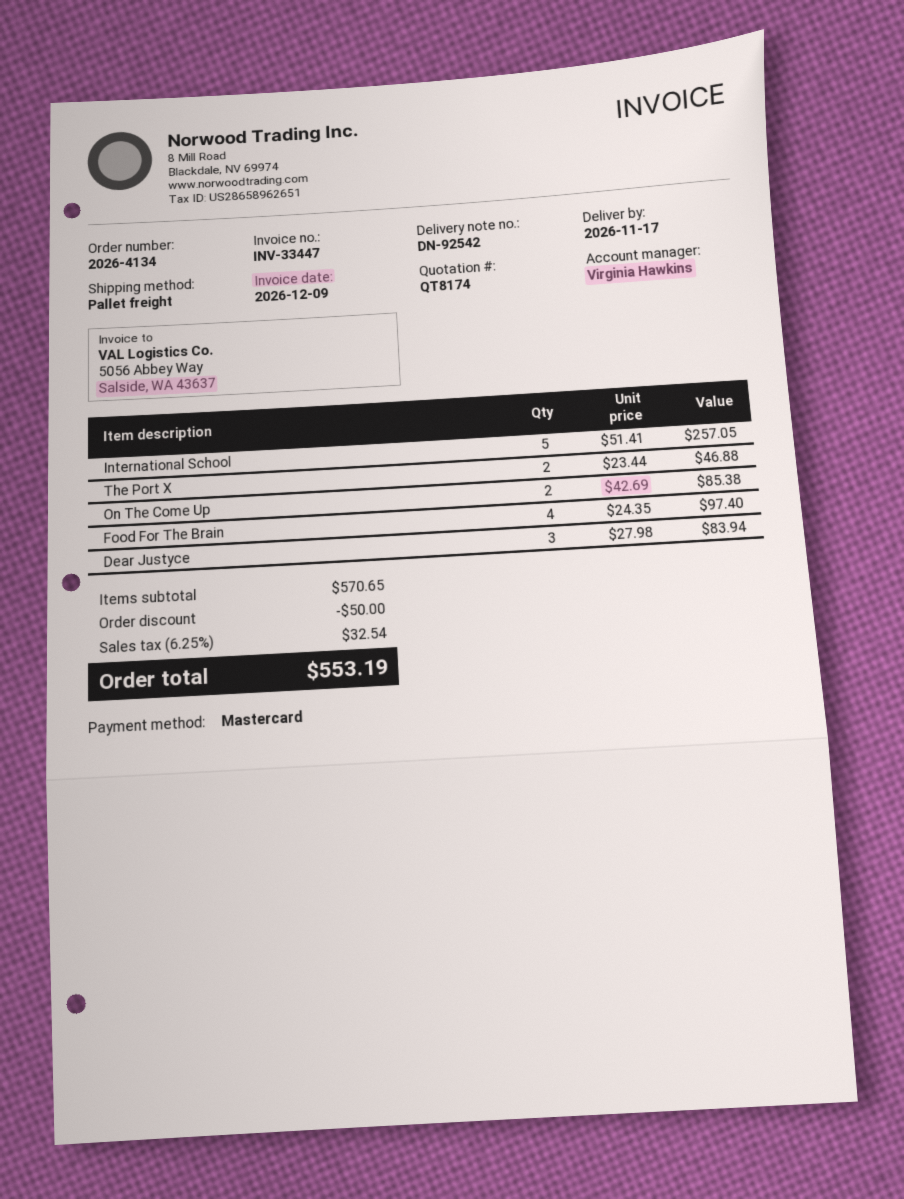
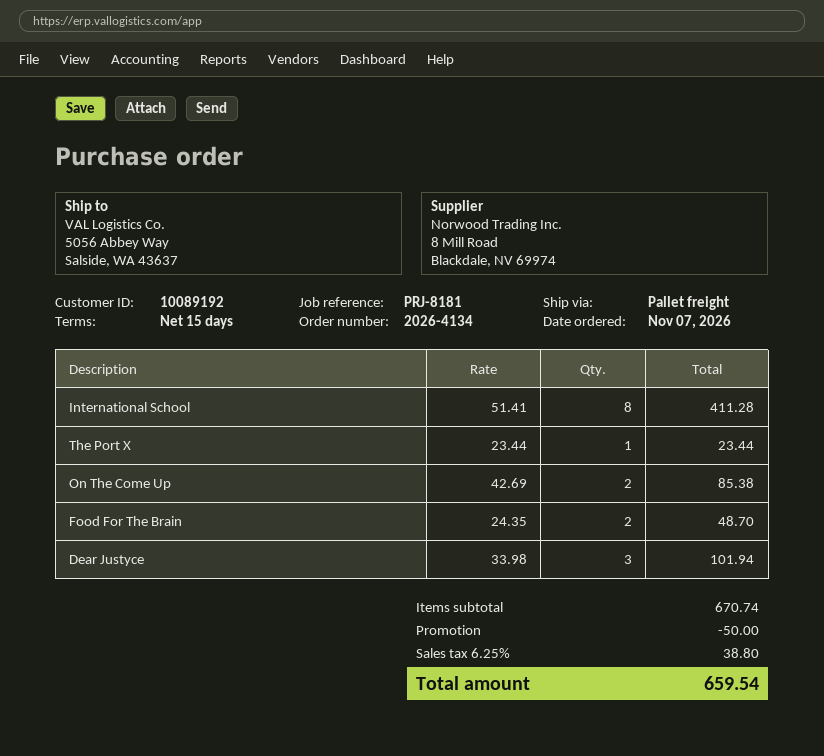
International School: 5 x 51.41 = 257.05 -> 8 x 51.41 = 411.28
The Port X: 2 x 23.44 = 46.88 -> 1 x 23.44 = 23.44
Food For The Brain: 4 x 24.35 = 97.40 -> 2 x 24.35 = 48.70
Dear Justyce: 3 x 27.98 = 83.94 -> 3 x 33.98 = 101.94
subtotal: 570.65 -> 670.74
tax: 6.25% = 32.54 -> 6.25% = 38.80
total: 553.19 -> 659.54

